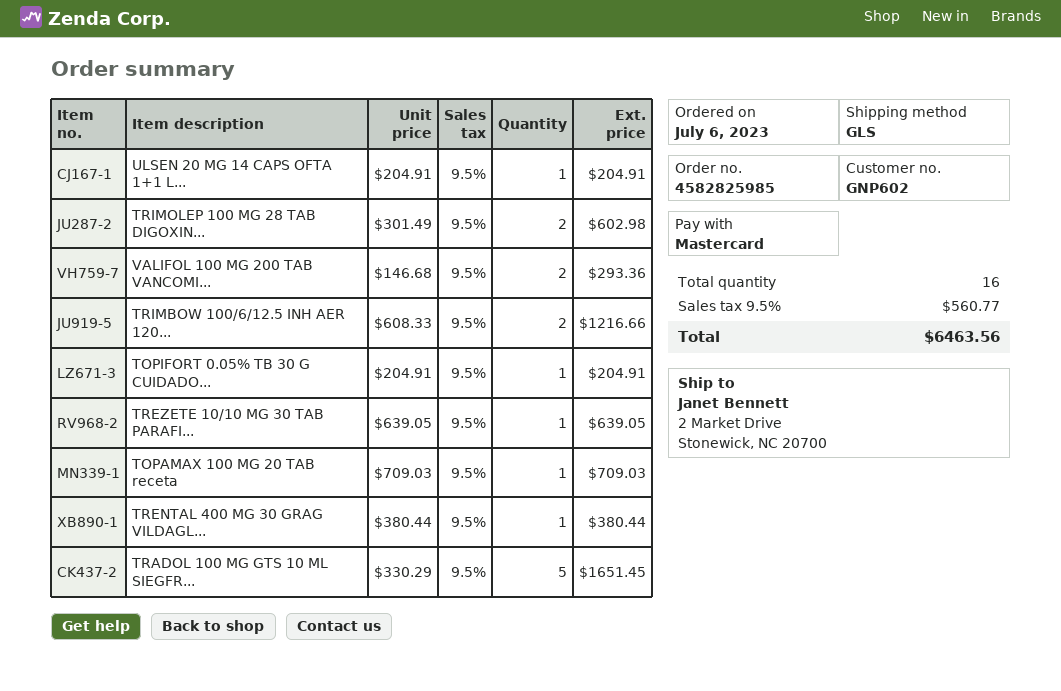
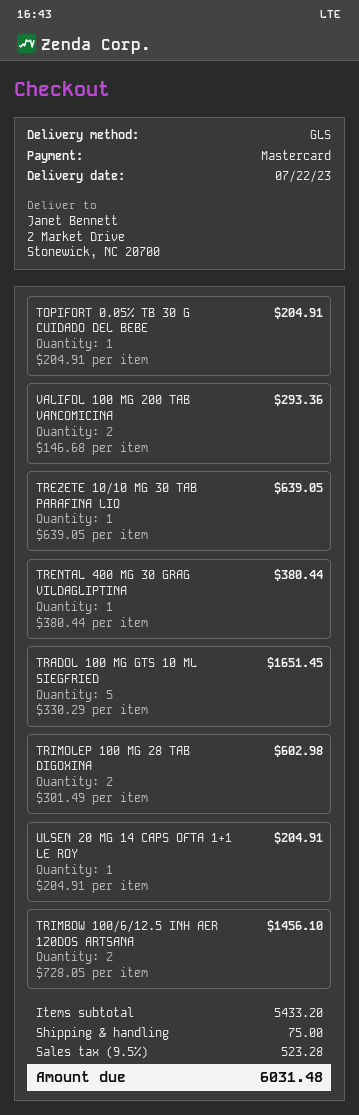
TRIMBOW 100/6/12.5 INH AER 120...: 2 x 608.33 = 1216.66 -> 2 x 728.05 = 1456.10
TOPAMAX 100 MG 20 TAB receta: 1 x 709.03 = 709.03 -> none
shipping: none -> 75.00
tax: 9.5% = 560.77 -> 9.5% = 523.28
total: 6463.56 -> 6031.48

